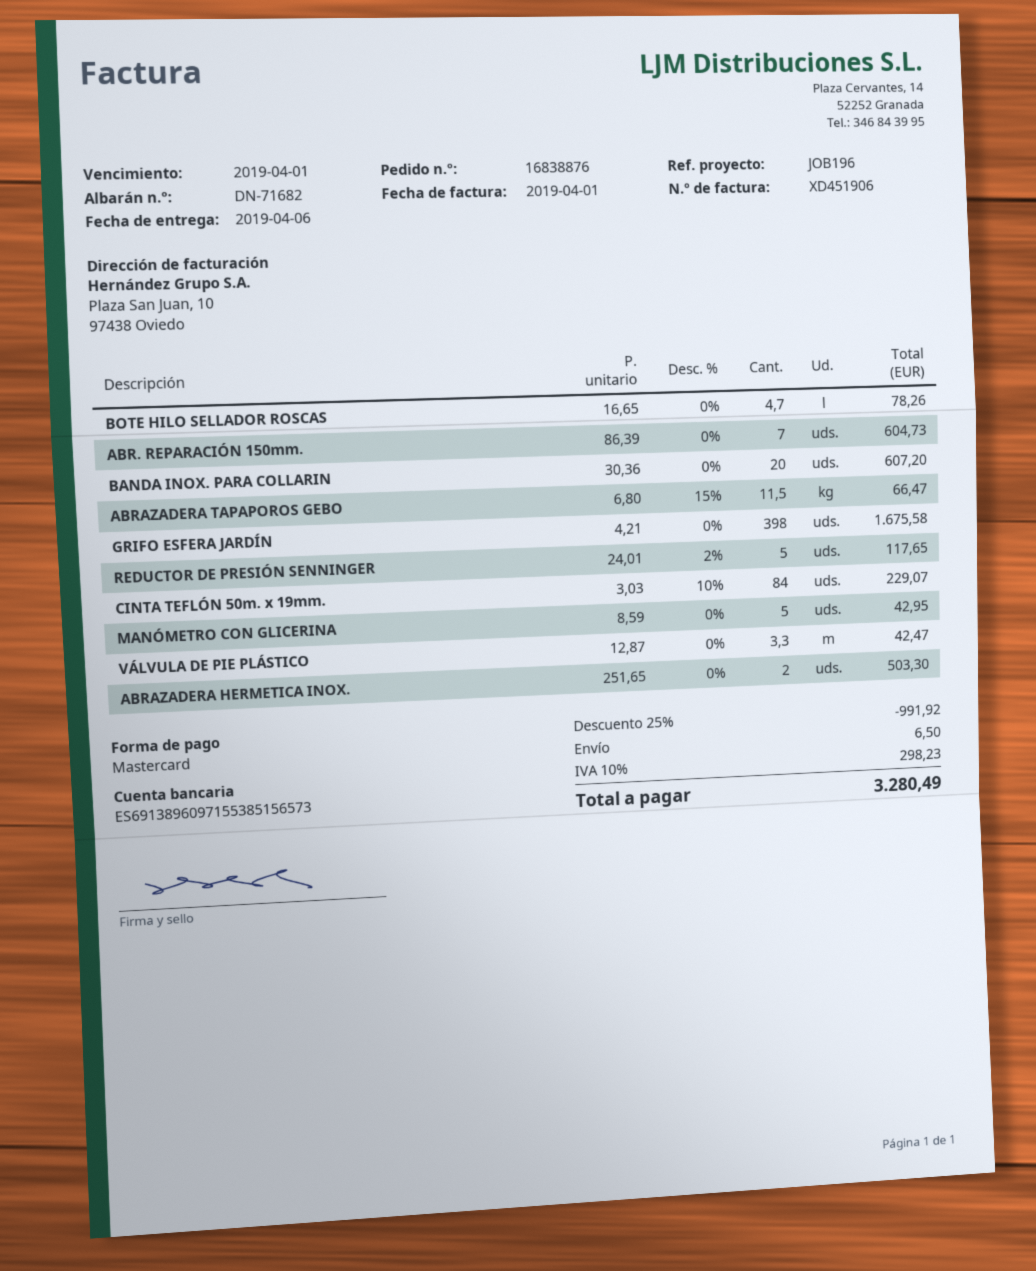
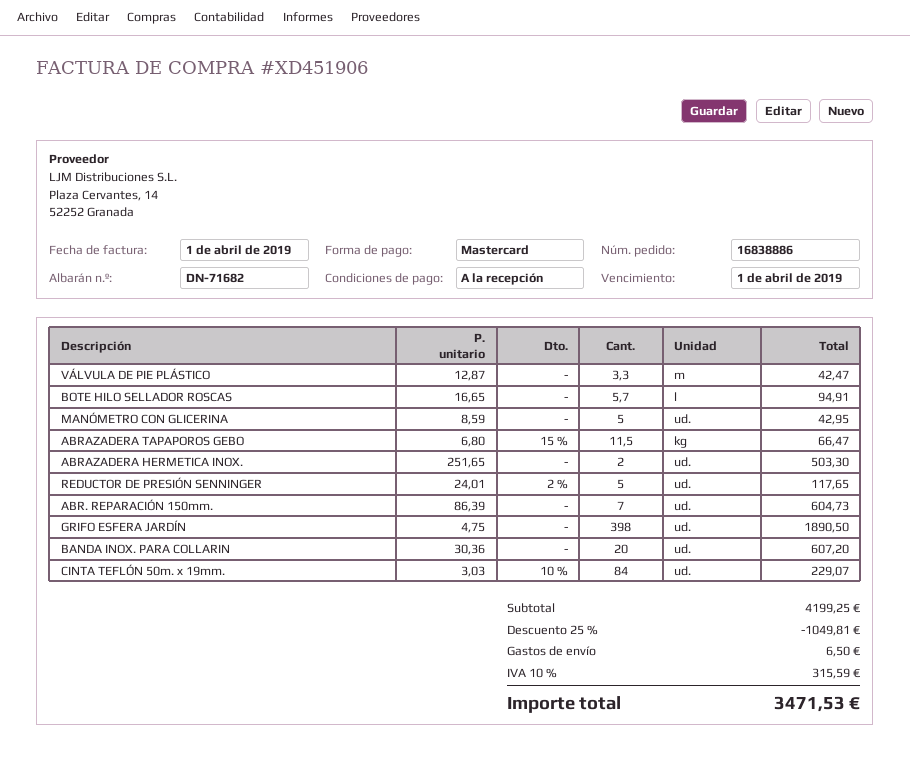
order number: 16838876 -> 16838886
BOTE HILO SELLADOR ROSCAS: 4.7 x 16.65 = 78.26 -> 5.7 x 16.65 = 94.91
GRIFO ESFERA JARDÍN: 398 x 4.21 = 1675.58 -> 398 x 4.75 = 1890.50
discount: 25% = 991.92 -> 25% = 1049.81
tax: 10% = 298.23 -> 10% = 315.59
total: 3280.49 -> 3471.53

